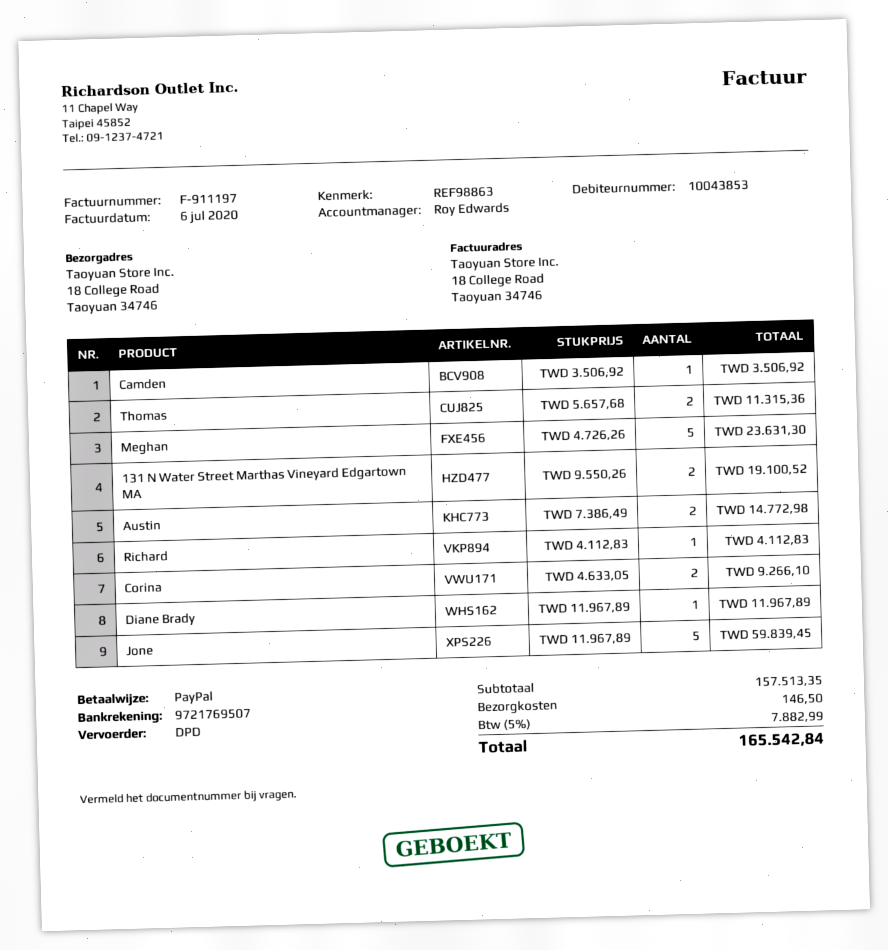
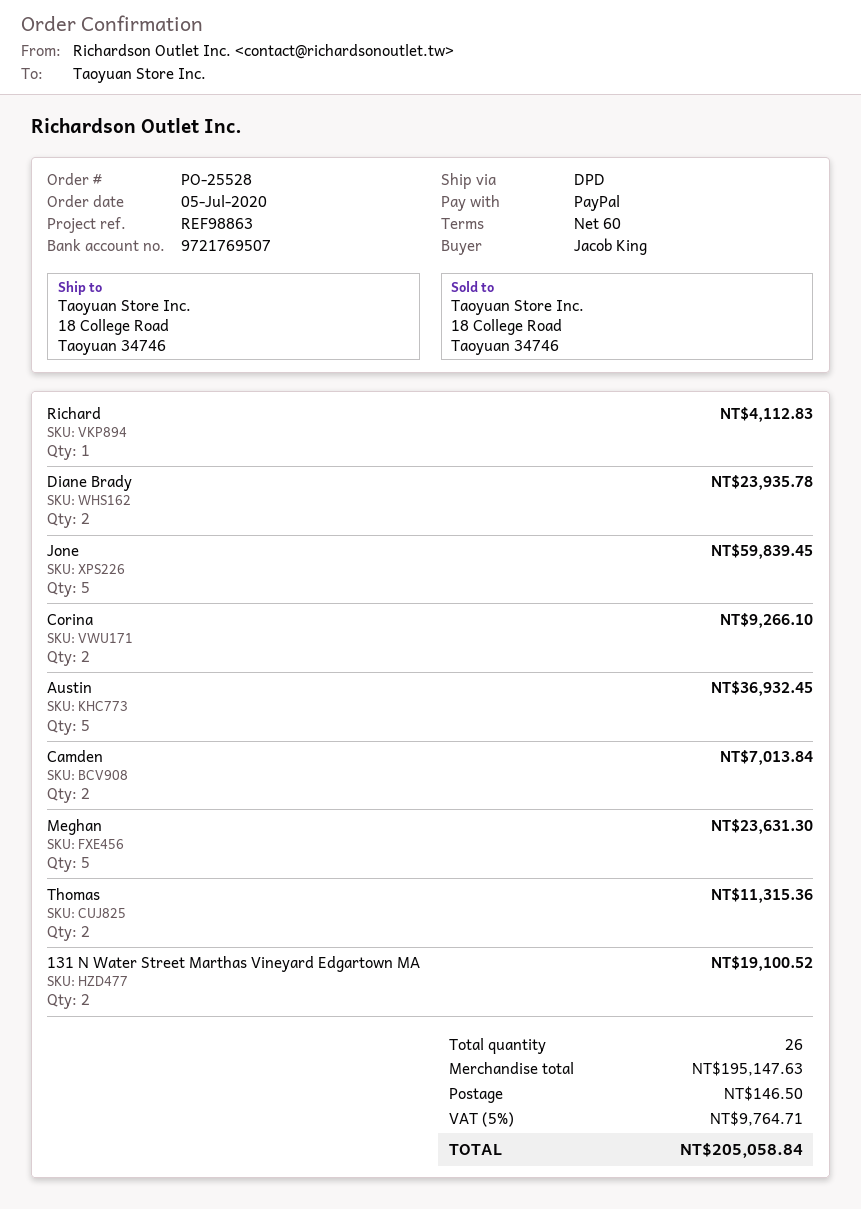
Camden: 1 for 3506.92 -> 2 for 7013.84
Austin: 2 for 14772.98 -> 5 for 36932.45
Diane Brady: 1 for 11967.89 -> 2 for 23935.78
subtotal: 157513.35 -> 195147.63
tax: 5% = 7882.99 -> 5% = 9764.71
total: 165542.84 -> 205058.84

